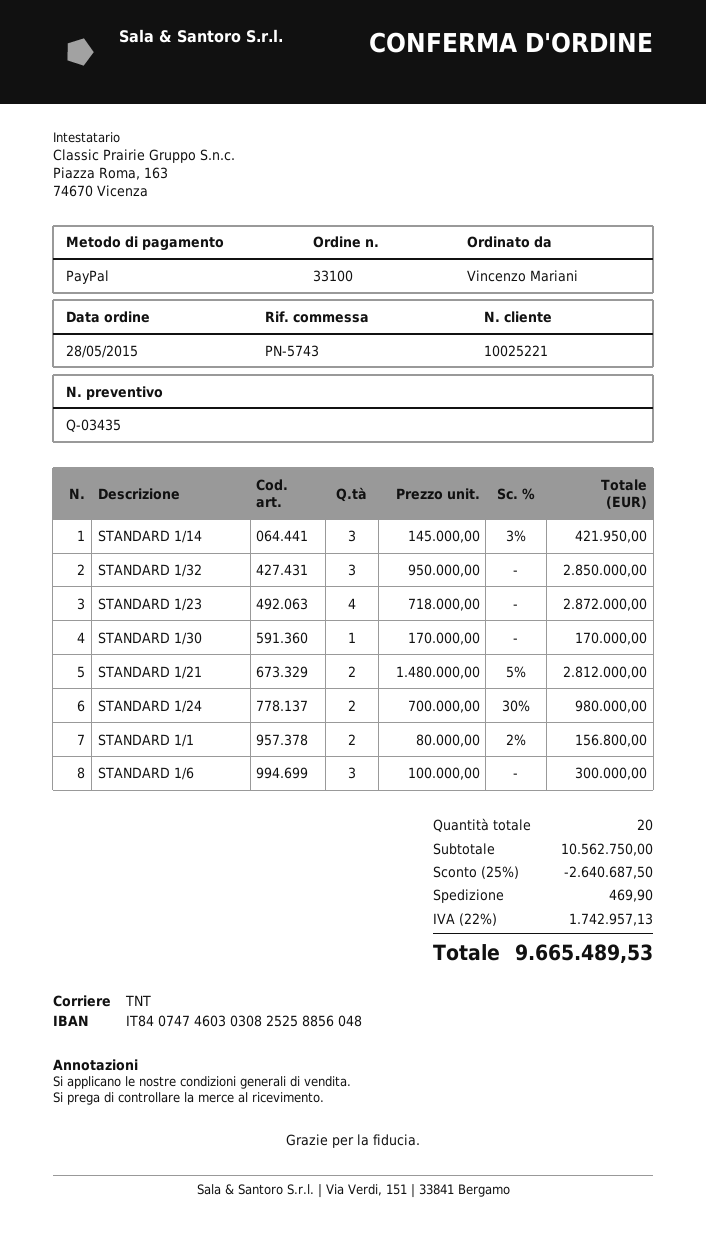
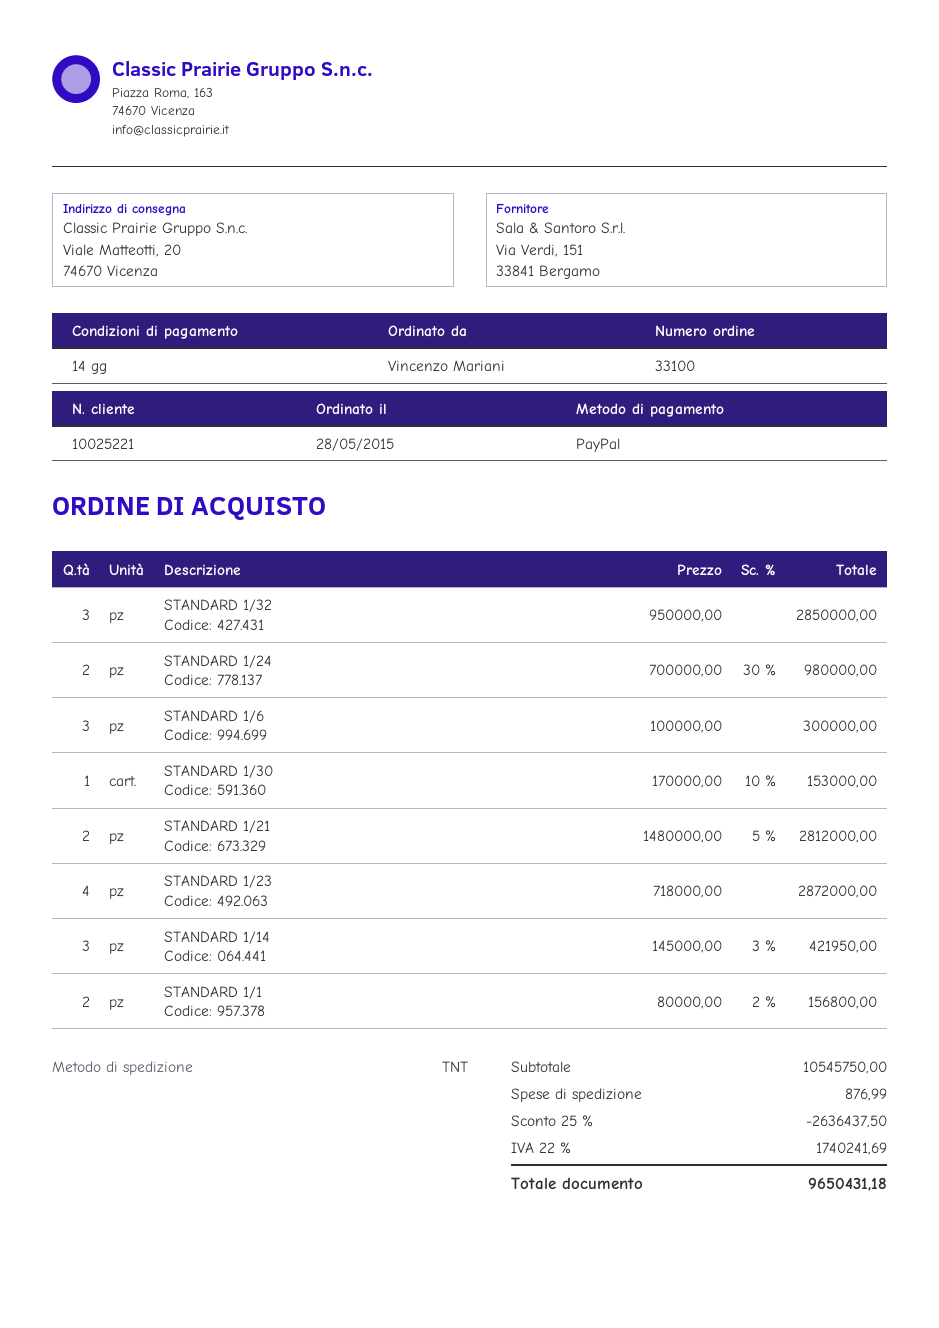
STANDARD 1/30: 1 x 170000.00 = 170000.00 -> 1 x 170000.00 - 10% = 153000.00
subtotal: 10562750.00 -> 10545750.00
discount: 25% = 2640687.50 -> 25% = 2636437.50
shipping: 469.90 -> 876.99
tax: 22% = 1742957.13 -> 22% = 1740241.69
total: 9665489.53 -> 9650431.18

